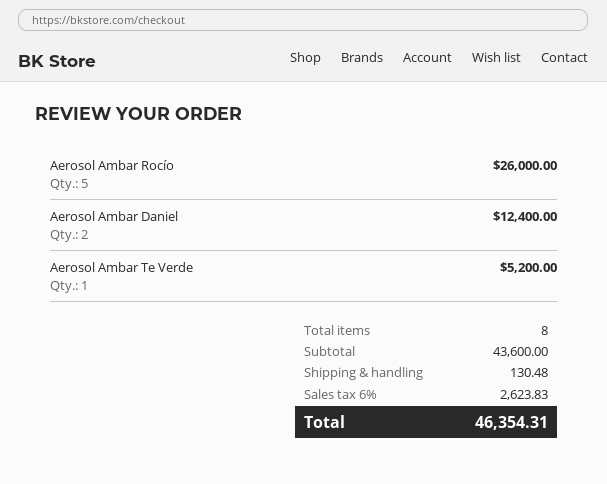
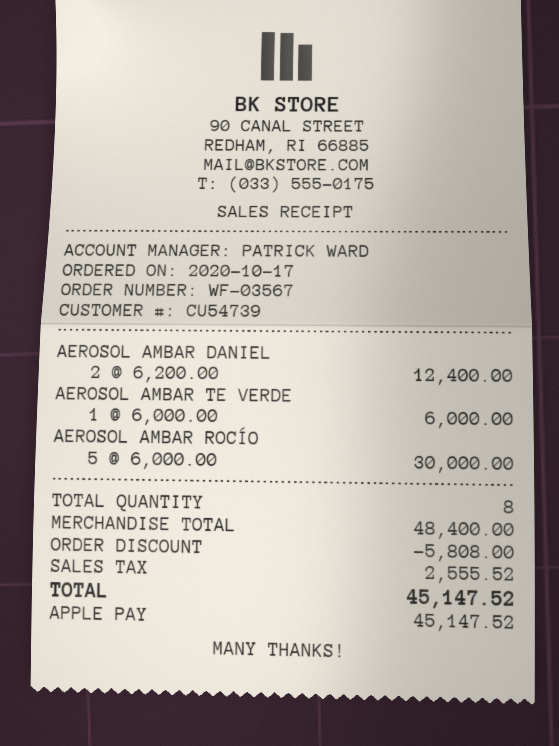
Aerosol Ambar Rocío: 5 for 26000.00 -> 5 for 30000.00
Aerosol Ambar Te Verde: 1 for 5200.00 -> 1 for 6000.00
subtotal: 43600.00 -> 48400.00
discount: none -> 5808.00
shipping: 130.48 -> none
tax: 2623.83 -> 2555.52
total: 46354.31 -> 45147.52

